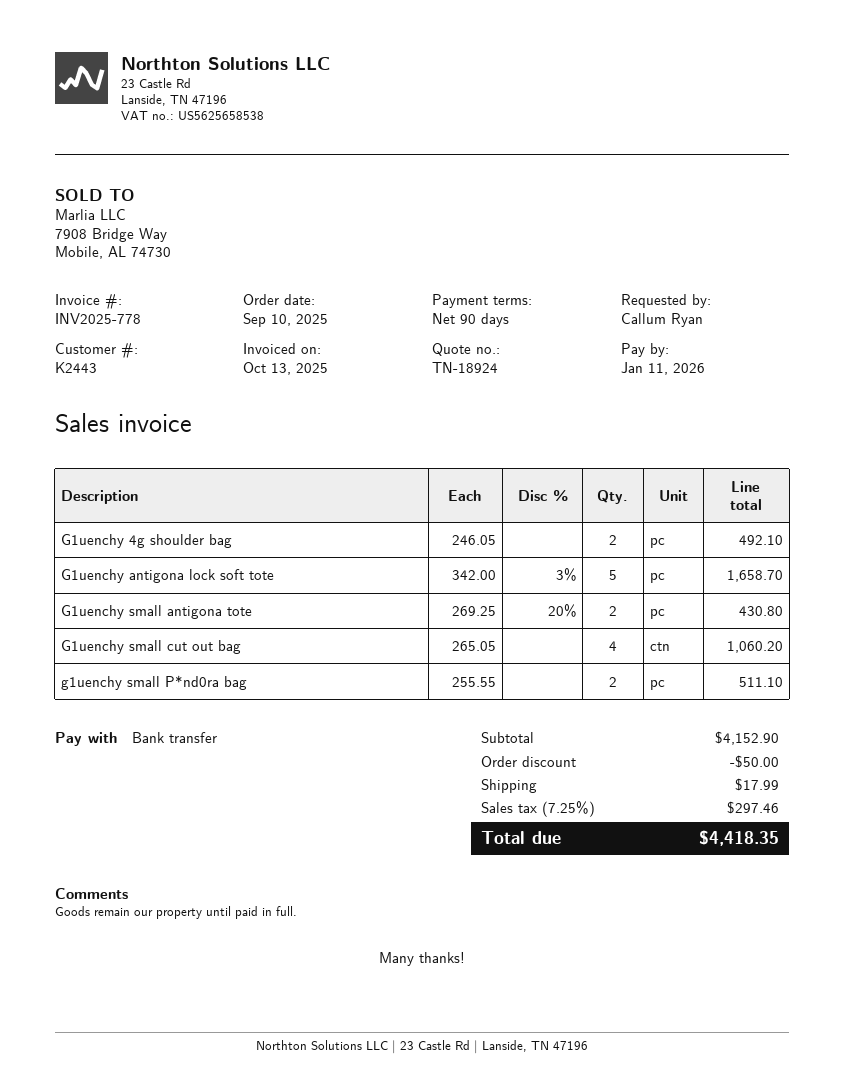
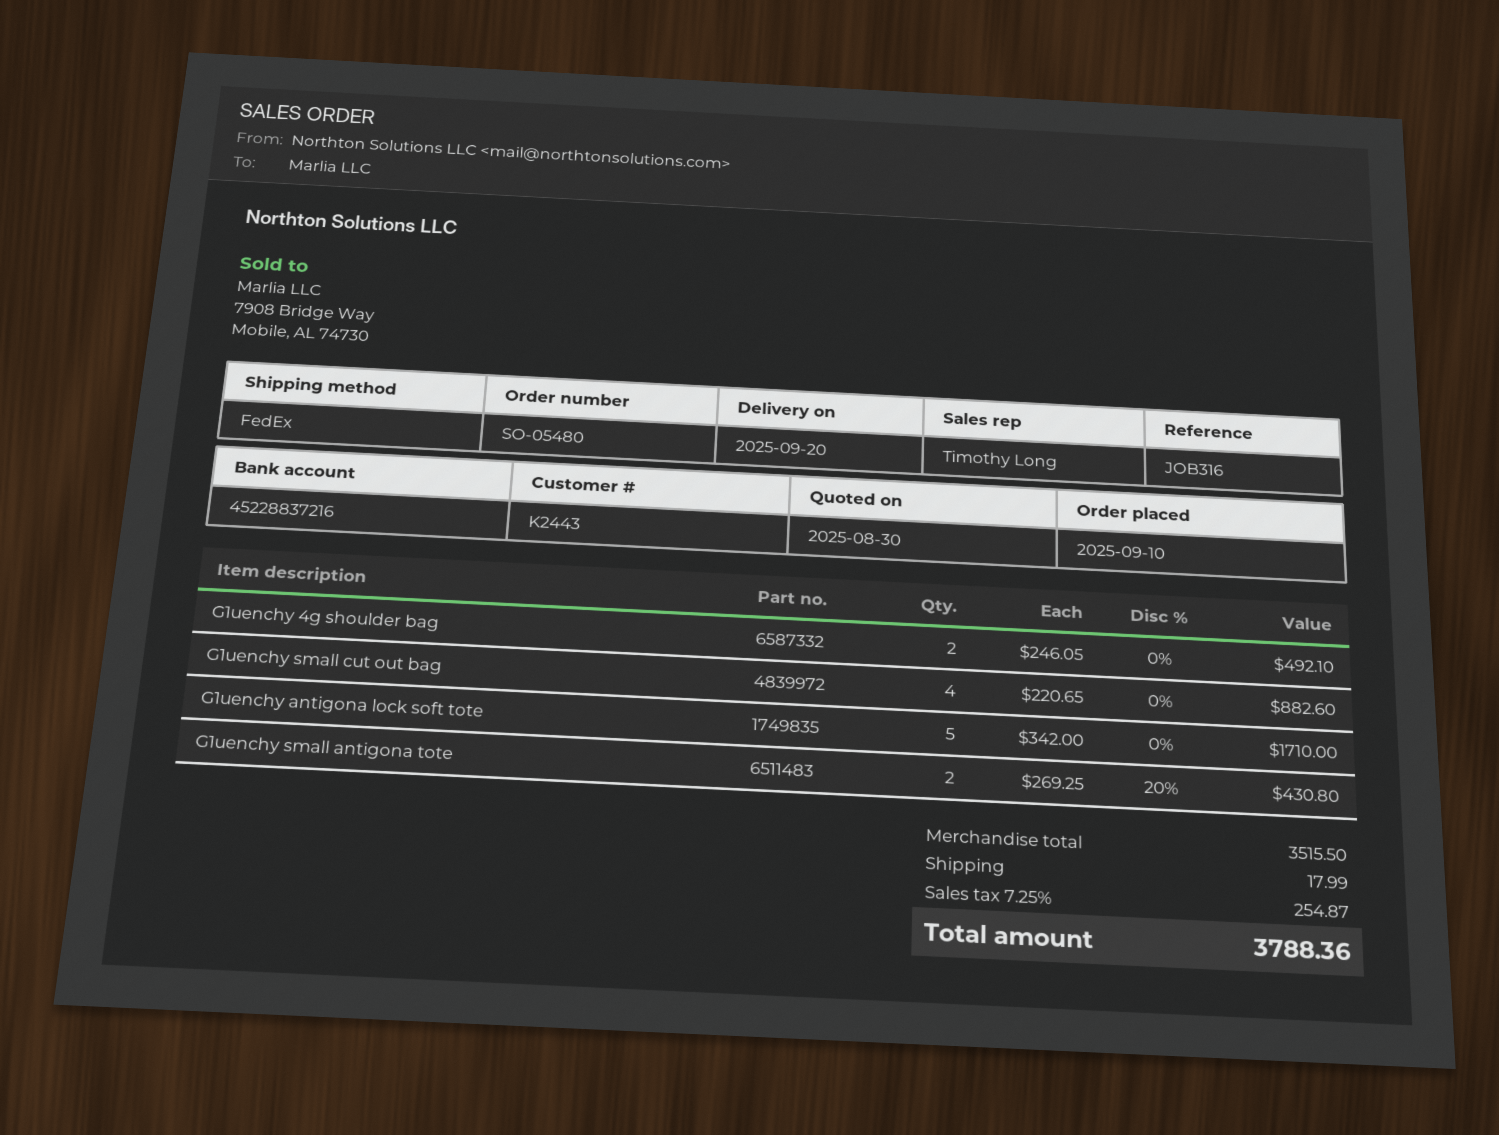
G1uenchy antigona lock soft tote: 5 x 342.00 - 3% = 1658.70 -> 5 x 342.00 = 1710.00
G1uenchy small cut out bag: 4 x 265.05 = 1060.20 -> 4 x 220.65 = 882.60
g1uenchy small P*nd0ra bag: 2 x 255.55 = 511.10 -> none
subtotal: 4152.90 -> 3515.50
discount: 50.00 -> none
tax: 7.25% = 297.46 -> 7.25% = 254.87
total: 4418.35 -> 3788.36

